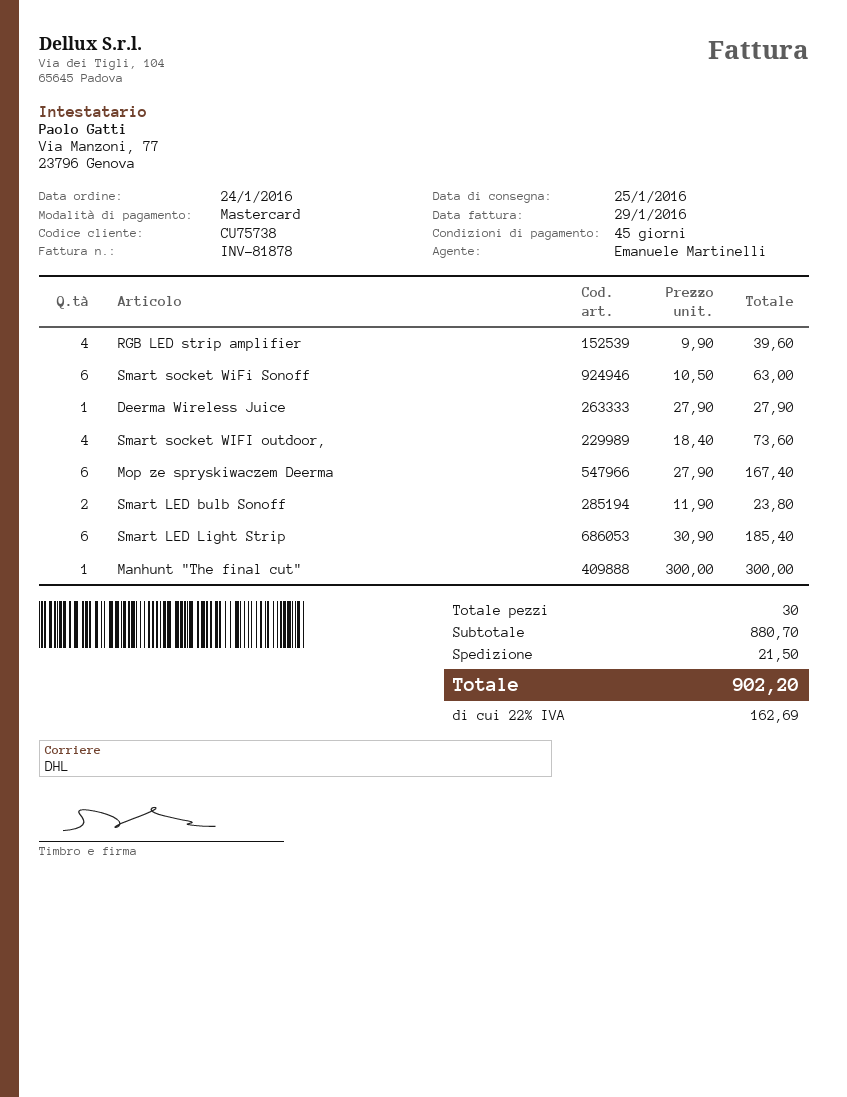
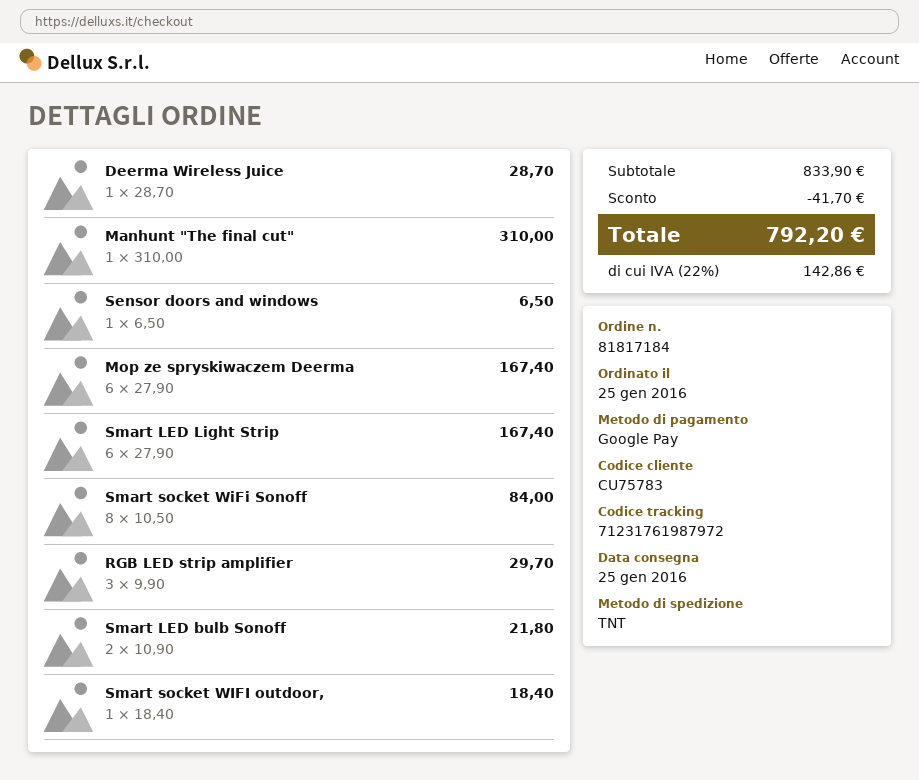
order date: 2016-01-24 -> 2016-01-25
customer number: CU75738 -> CU75783
payment method: Mastercard -> Google Pay
shipping method: DHL -> TNT
RGB LED strip amplifier: 4 x 9.90 = 39.60 -> 3 x 9.90 = 29.70
Smart socket WiFi Sonoff: 6 x 10.50 = 63.00 -> 8 x 10.50 = 84.00
Deerma Wireless Juice: 1 x 27.90 = 27.90 -> 1 x 28.70 = 28.70
Smart socket WIFI outdoor,: 4 x 18.40 = 73.60 -> 1 x 18.40 = 18.40
Smart LED bulb Sonoff: 2 x 11.90 = 23.80 -> 2 x 10.90 = 21.80
Smart LED Light Strip: 6 x 30.90 = 185.40 -> 6 x 27.90 = 167.40
Manhunt "The final cut": 1 x 300.00 = 300.00 -> 1 x 310.00 = 310.00
Sensor doors and windows: none -> 1 x 6.50 = 6.50
subtotal: 880.70 -> 833.90
discount: none -> 41.70
shipping: 21.50 -> none
tax: 22% = 162.69 -> 22% = 142.86
total: 902.20 -> 792.20

